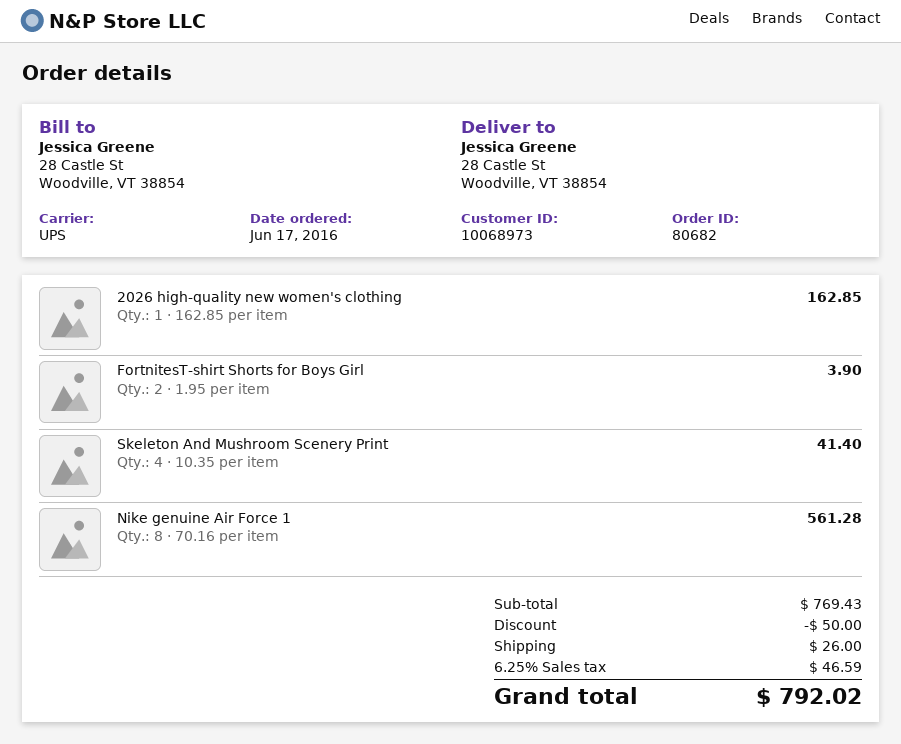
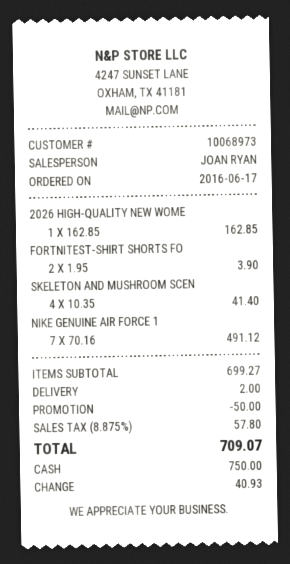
Nike genuine Air Force 1: 8 x 70.16 = 561.28 -> 7 x 70.16 = 491.12
subtotal: 769.43 -> 699.27
shipping: 26.00 -> 2.00
tax: 6.25% = 46.59 -> 8.875% = 57.80
total: 792.02 -> 709.07

